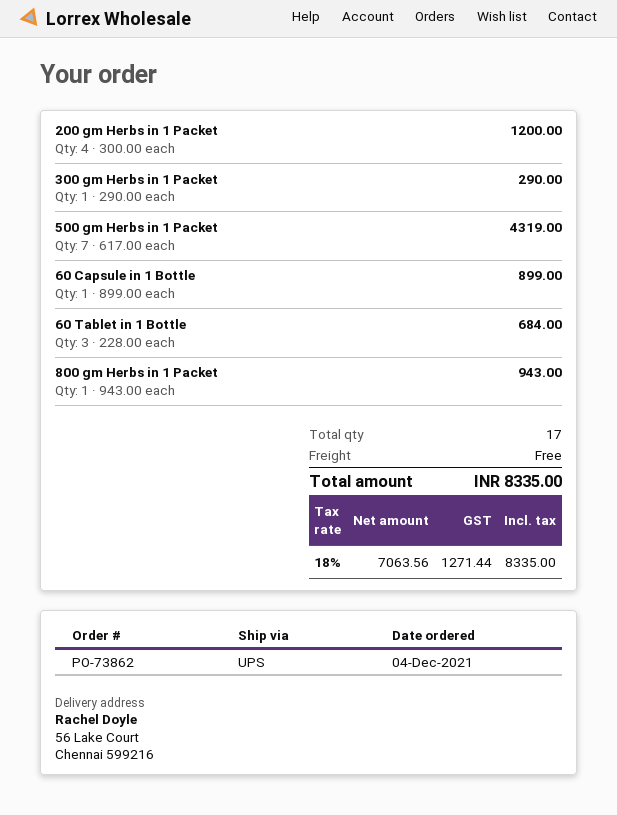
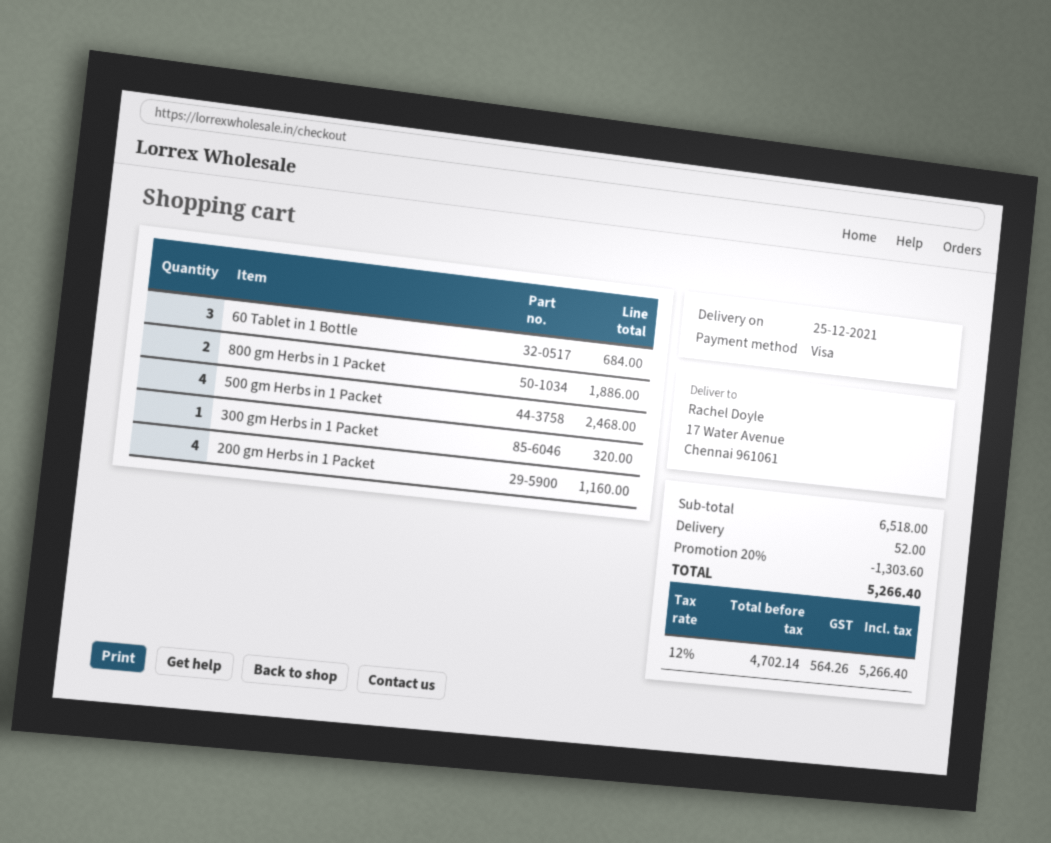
ship to: 56 Lake Court, Chennai 599216 -> 17 Water Avenue, Chennai 961061
200 gm Herbs in 1 Packet: 4 for 1200.00 -> 4 for 1160.00
300 gm Herbs in 1 Packet: 1 for 290.00 -> 1 for 320.00
500 gm Herbs in 1 Packet: 7 for 4319.00 -> 4 for 2468.00
60 Capsule in 1 Bottle: 1 for 899.00 -> none
800 gm Herbs in 1 Packet: 1 for 943.00 -> 2 for 1886.00
discount: none -> 20% = 1303.60
shipping: 0.00 -> 52.00
net: 7063.56 -> 4702.14
tax: 18% = 1271.44 -> 12% = 564.26
total: 8335.00 -> 5266.40

